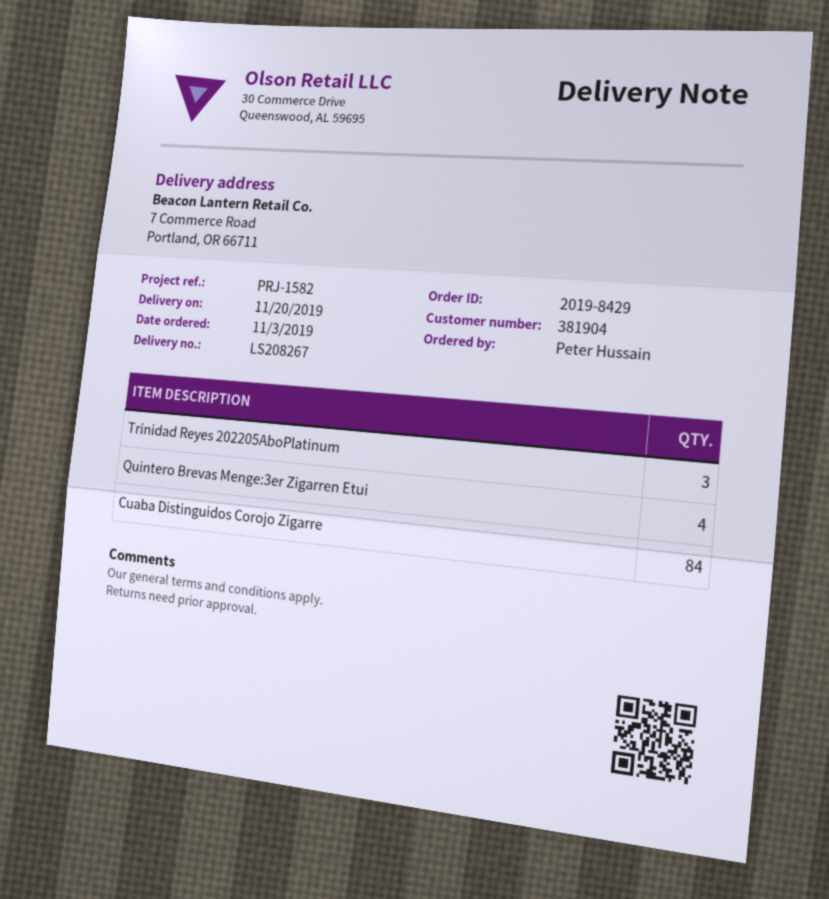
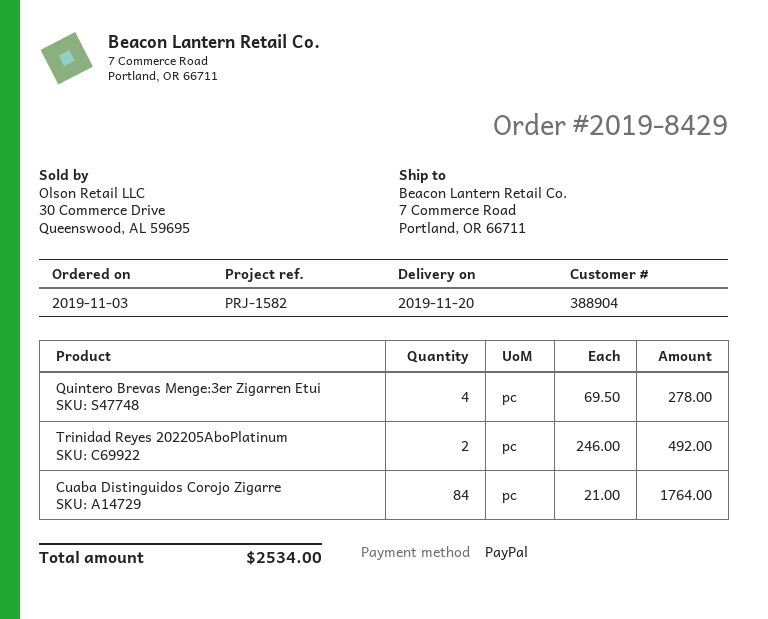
customer number: 381904 -> 388904
Trinidad Reyes 202205AboPlatinum: 3 -> 2

